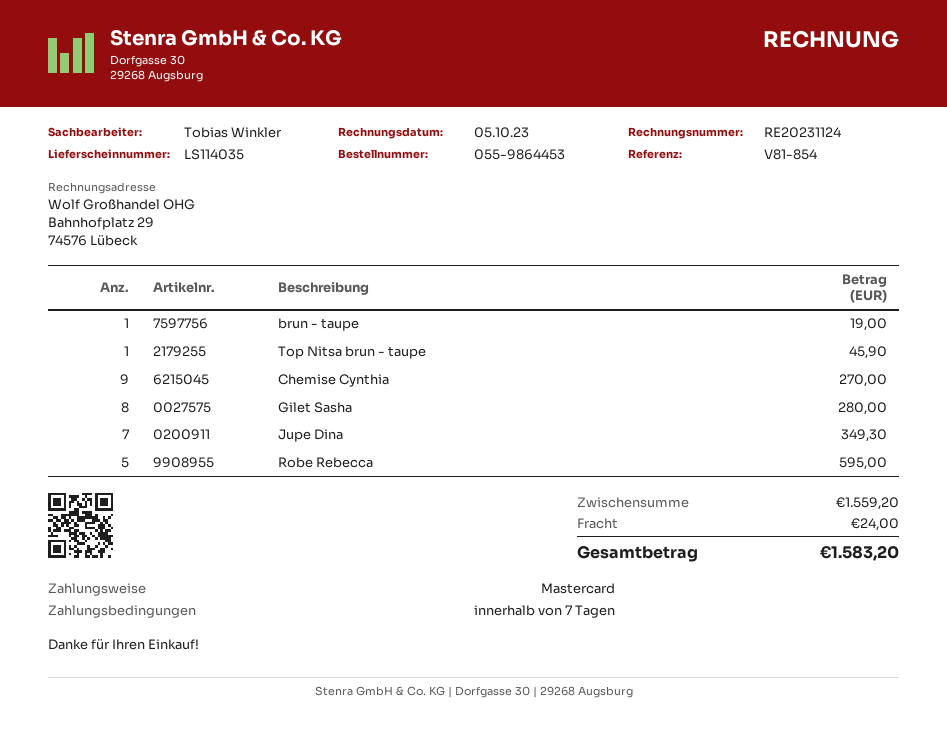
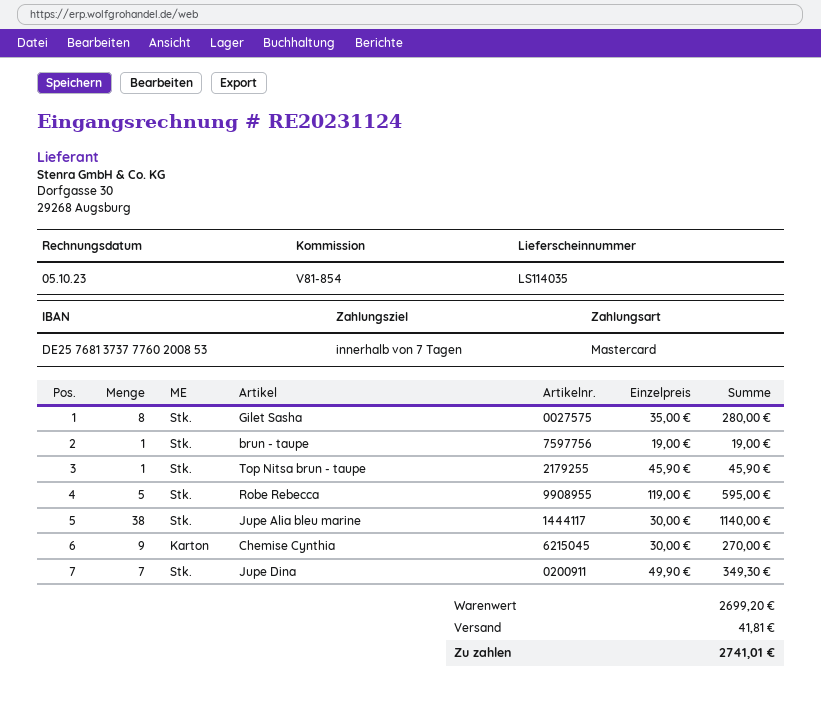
Jupe Alia bleu marine: none -> 38 for 1140.00
subtotal: 1559.20 -> 2699.20
shipping: 24.00 -> 41.81
total: 1583.20 -> 2741.01

